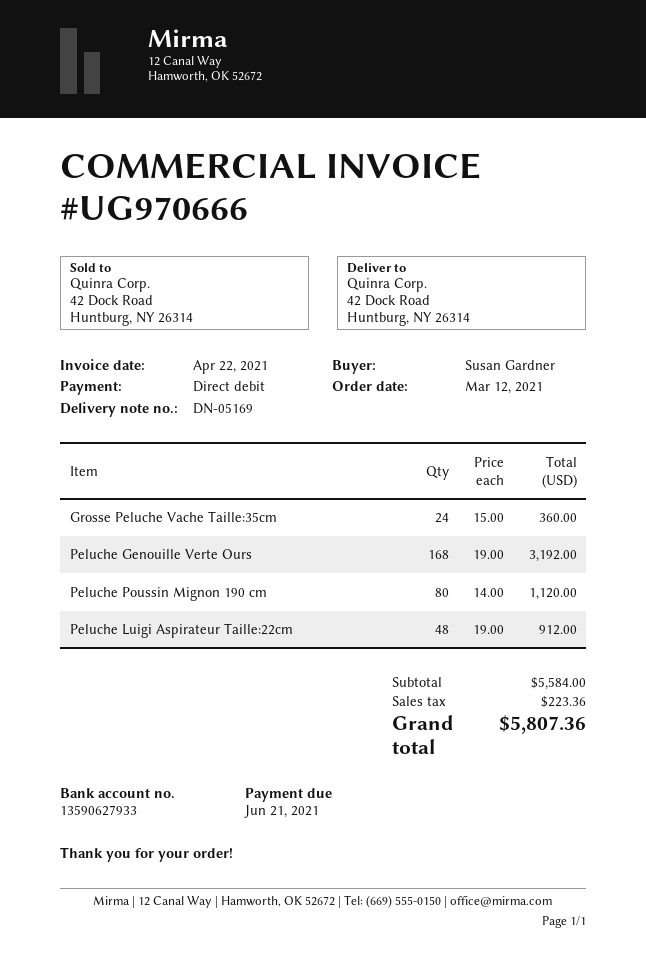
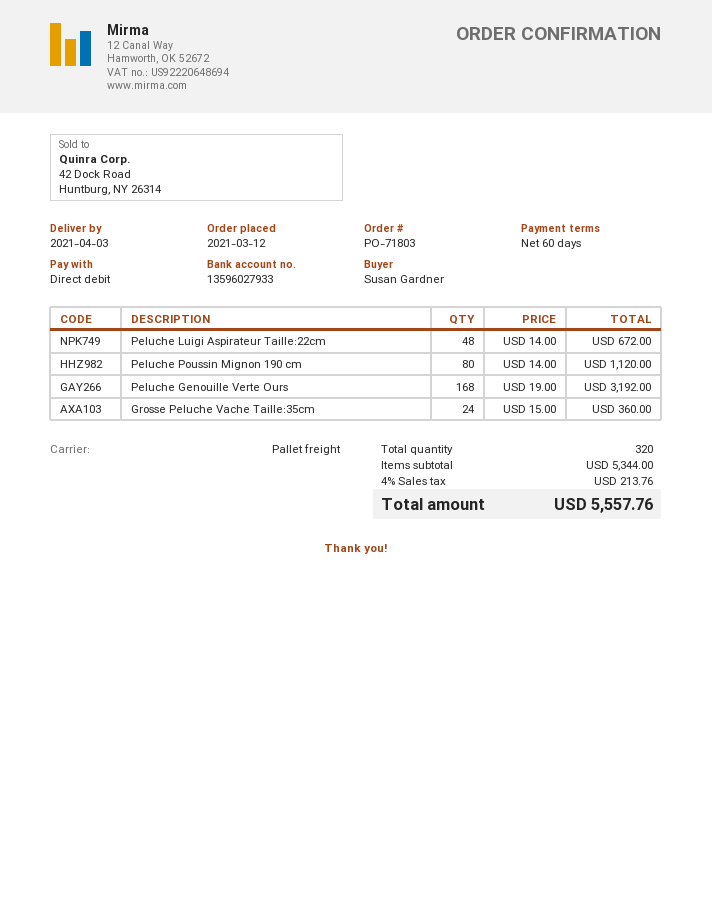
bank account: 13590627933 -> 13596027933
Peluche Luigi Aspirateur Taille:22cm: 48 x 19.00 = 912.00 -> 48 x 14.00 = 672.00
subtotal: 5584.00 -> 5344.00
tax: 223.36 -> 213.76
total: 5807.36 -> 5557.76

